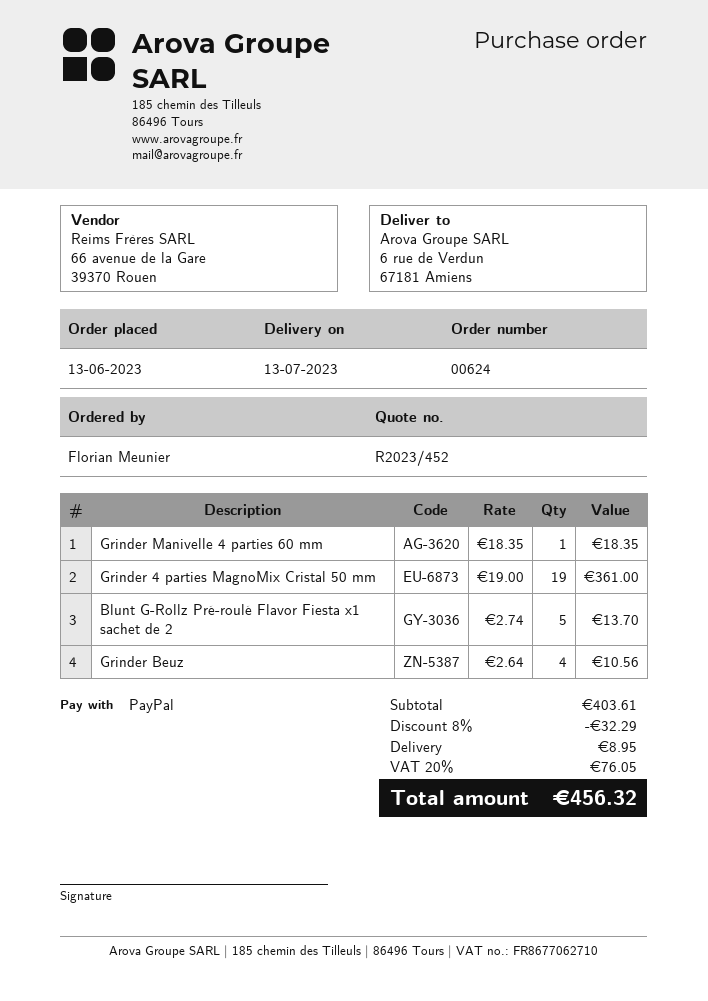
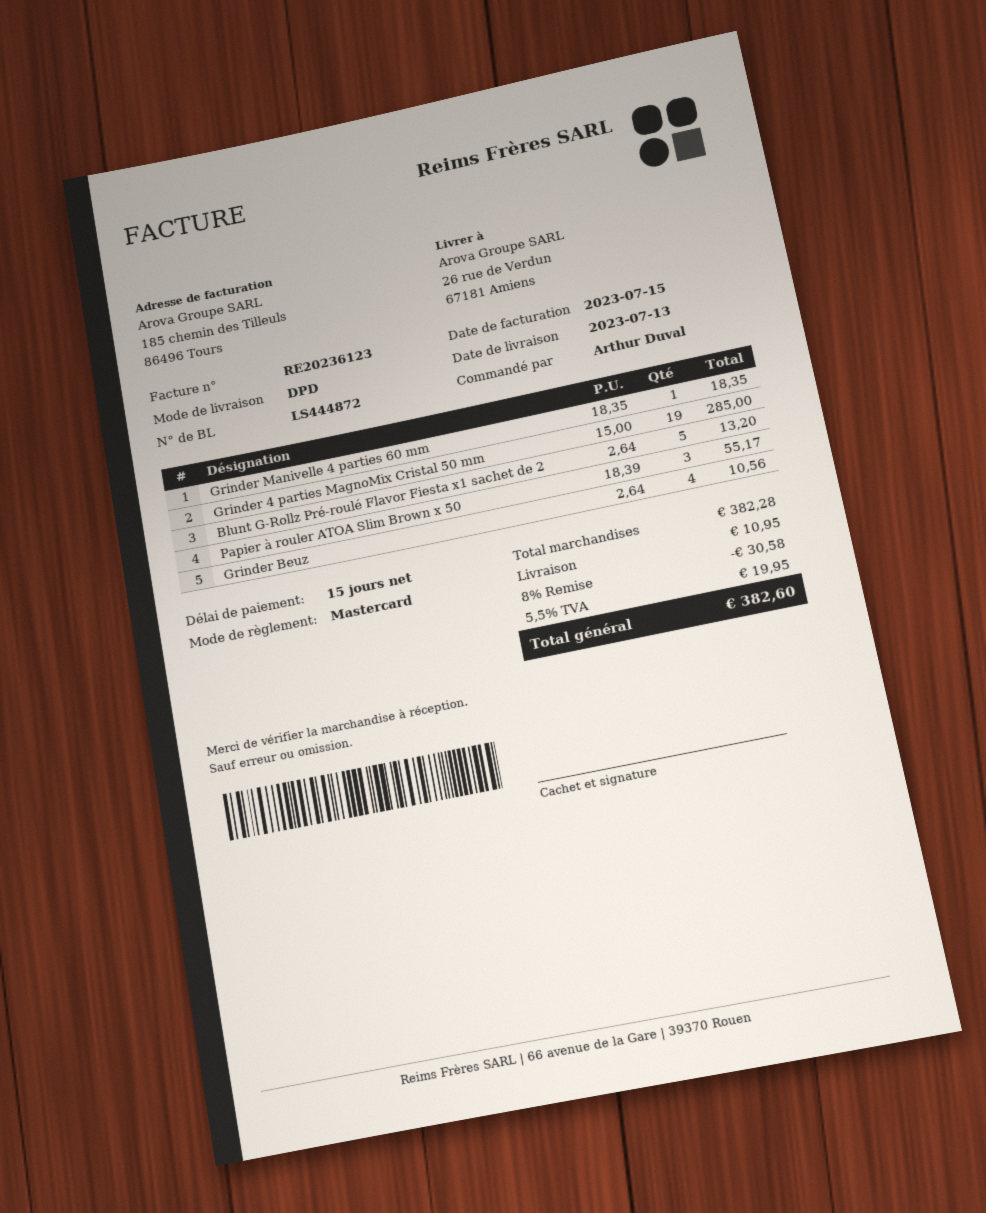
ordered by: Florian Meunier -> Arthur Duval
payment method: PayPal -> Mastercard
ship to: 6 rue de Verdun, 67181 Amiens -> 26 rue de Verdun, 67181 Amiens
Grinder 4 parties MagnoMix Cristal 50 mm: 19 x 19.00 = 361.00 -> 19 x 15.00 = 285.00
Blunt G-Rollz Pré-roulé Flavor Fiesta x1 sachet de 2: 5 x 2.74 = 13.70 -> 5 x 2.64 = 13.20
Papier à rouler ATOA Slim Brown x 50: none -> 3 x 18.39 = 55.17
subtotal: 403.61 -> 382.28
discount: 8% = 32.29 -> 8% = 30.58
shipping: 8.95 -> 10.95
tax: 20% = 76.05 -> 5.5% = 19.95
total: 456.32 -> 382.60

